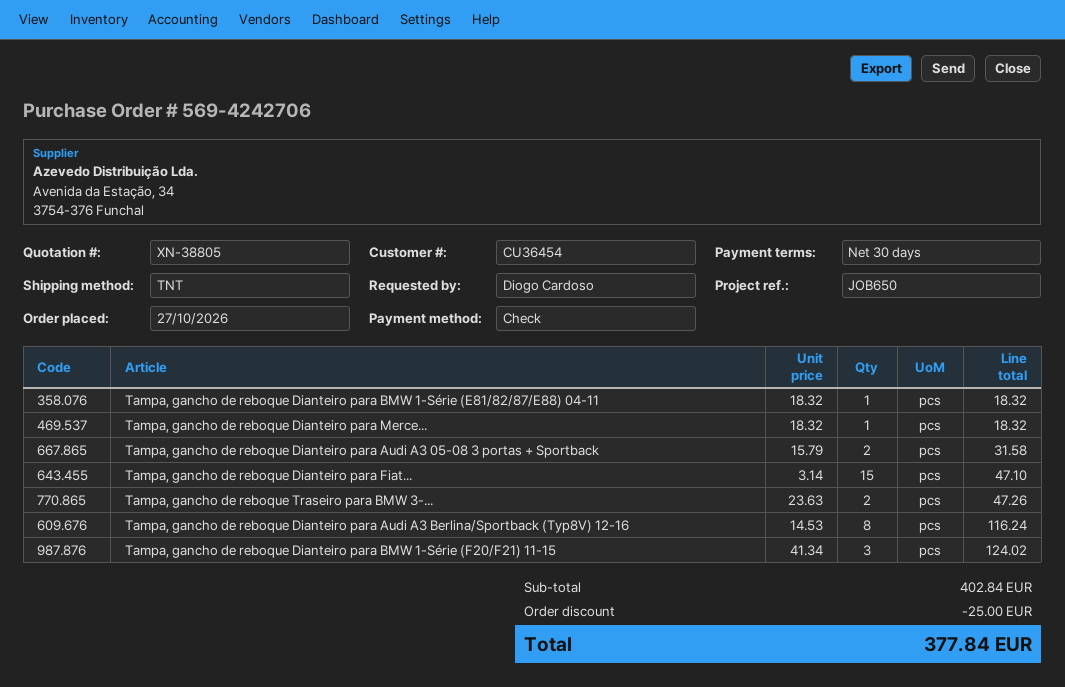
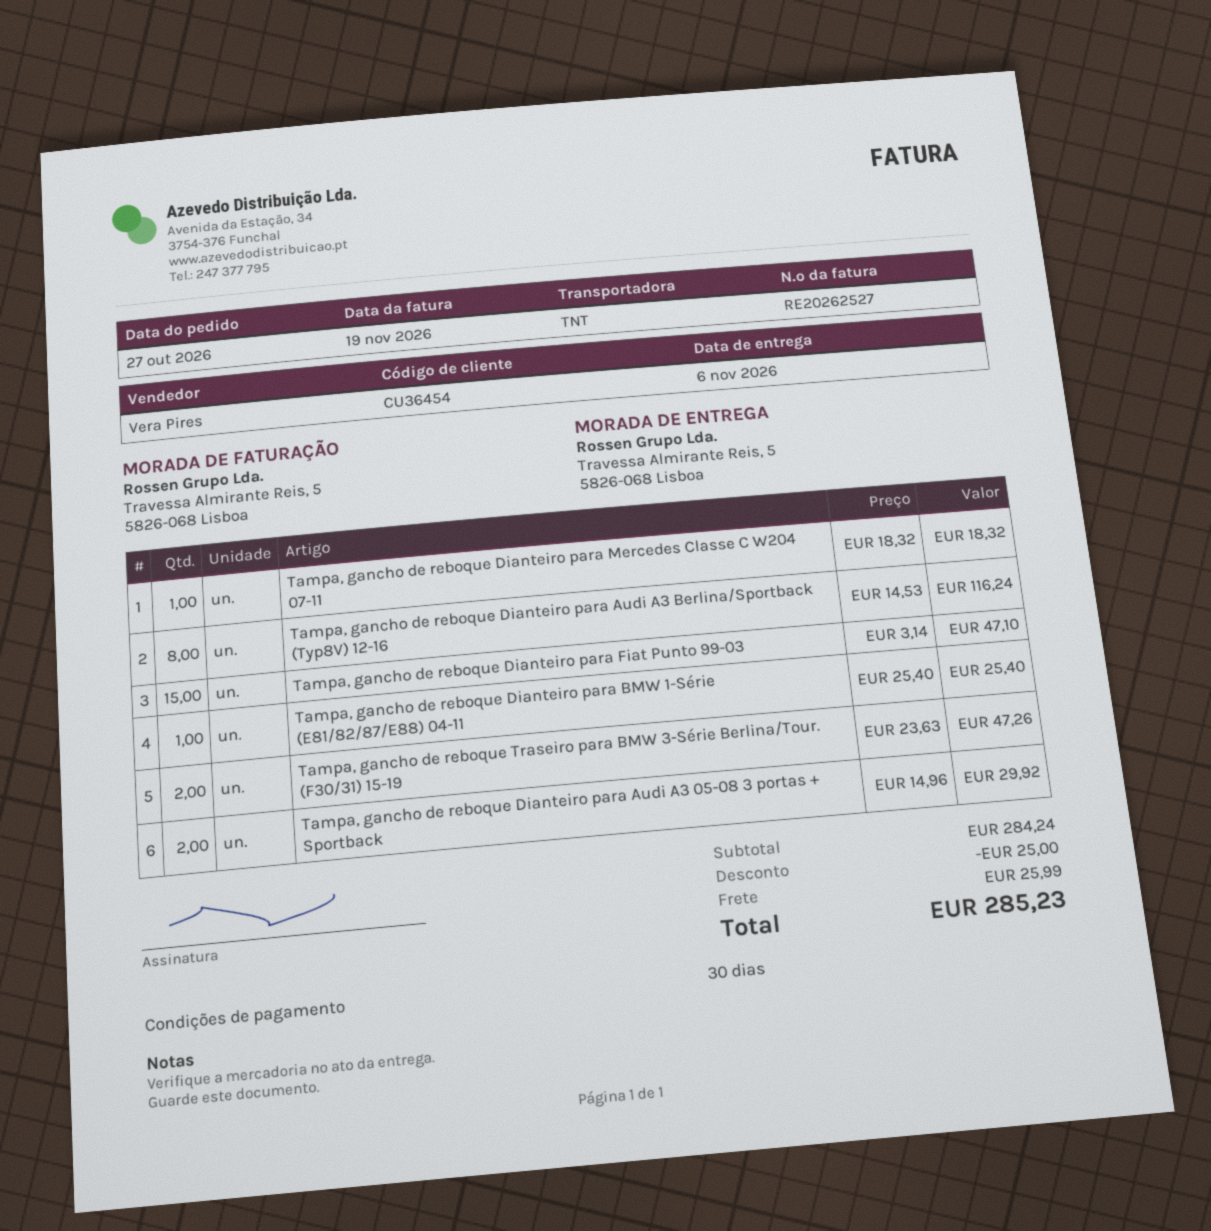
Tampa, gancho de reboque Dianteiro para BMW 1-Série (E81/82/87/E88) 04-11: 1 x 18.32 = 18.32 -> 1 x 25.40 = 25.40
Tampa, gancho de reboque Dianteiro para Audi A3 05-08 3 portas + Sportback: 2 x 15.79 = 31.58 -> 2 x 14.96 = 29.92
Tampa, gancho de reboque Dianteiro para BMW 1-Série (F20/F21) 11-15: 3 x 41.34 = 124.02 -> none
subtotal: 402.84 -> 284.24
shipping: none -> 25.99
total: 377.84 -> 285.23

